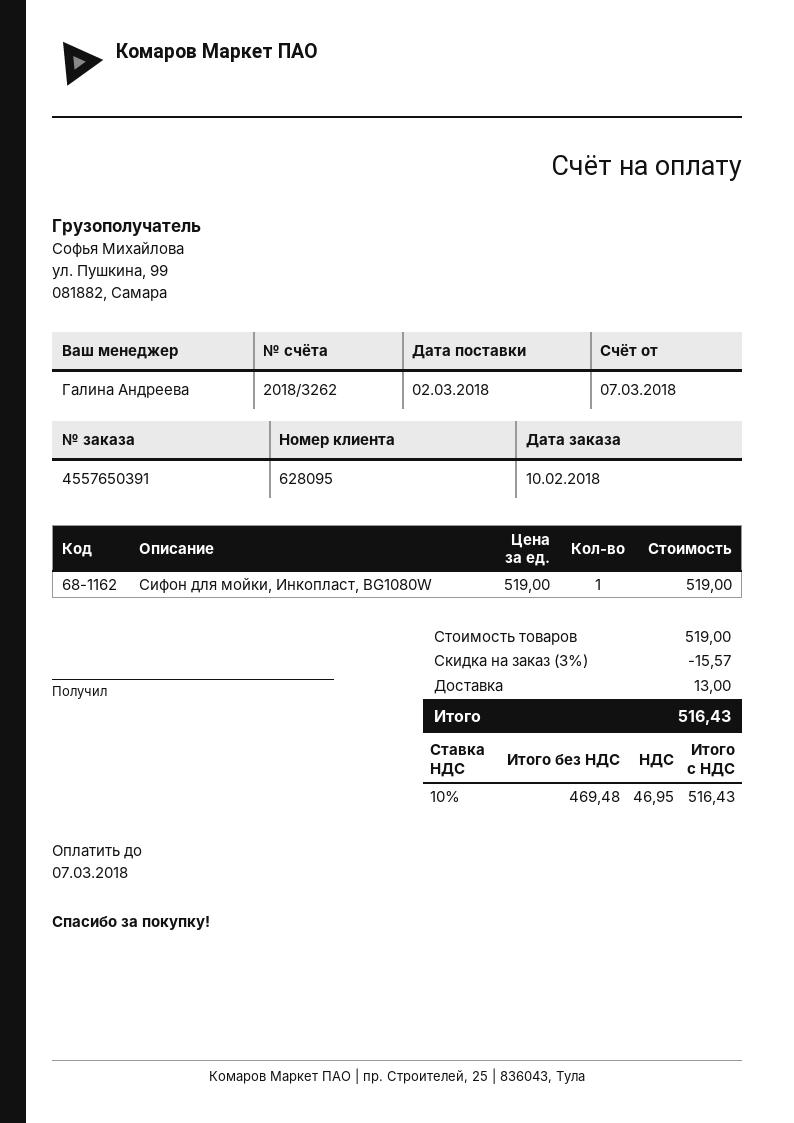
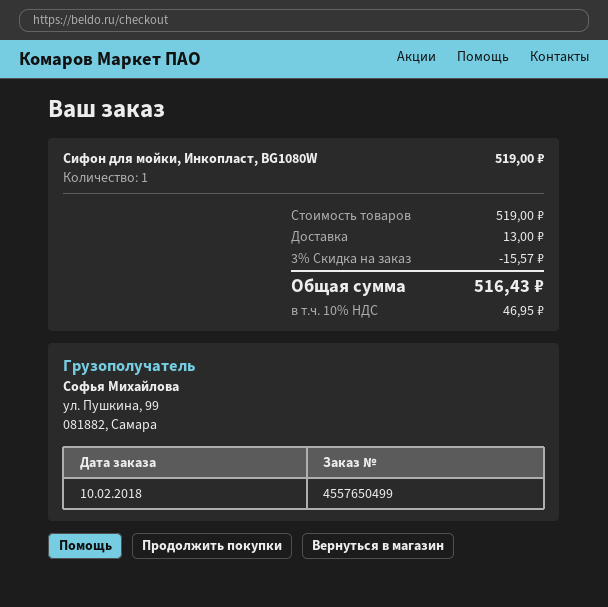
order number: 4557650391 -> 4557650499

